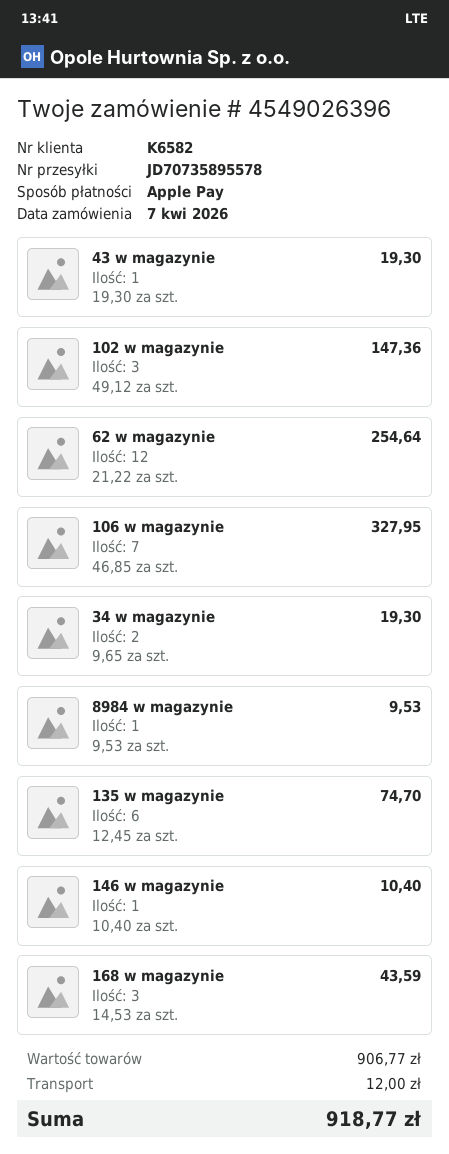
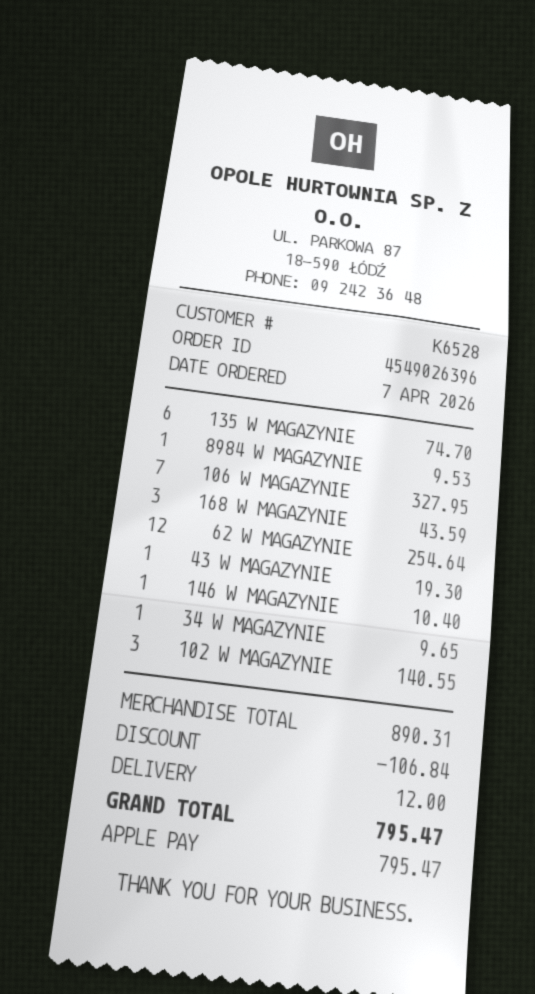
customer number: K6582 -> K6528
102 w magazynie: 3 for 147.36 -> 3 for 140.55
34 w magazynie: 2 for 19.30 -> 1 for 9.65
subtotal: 906.77 -> 890.31
discount: none -> 106.84
total: 918.77 -> 795.47

